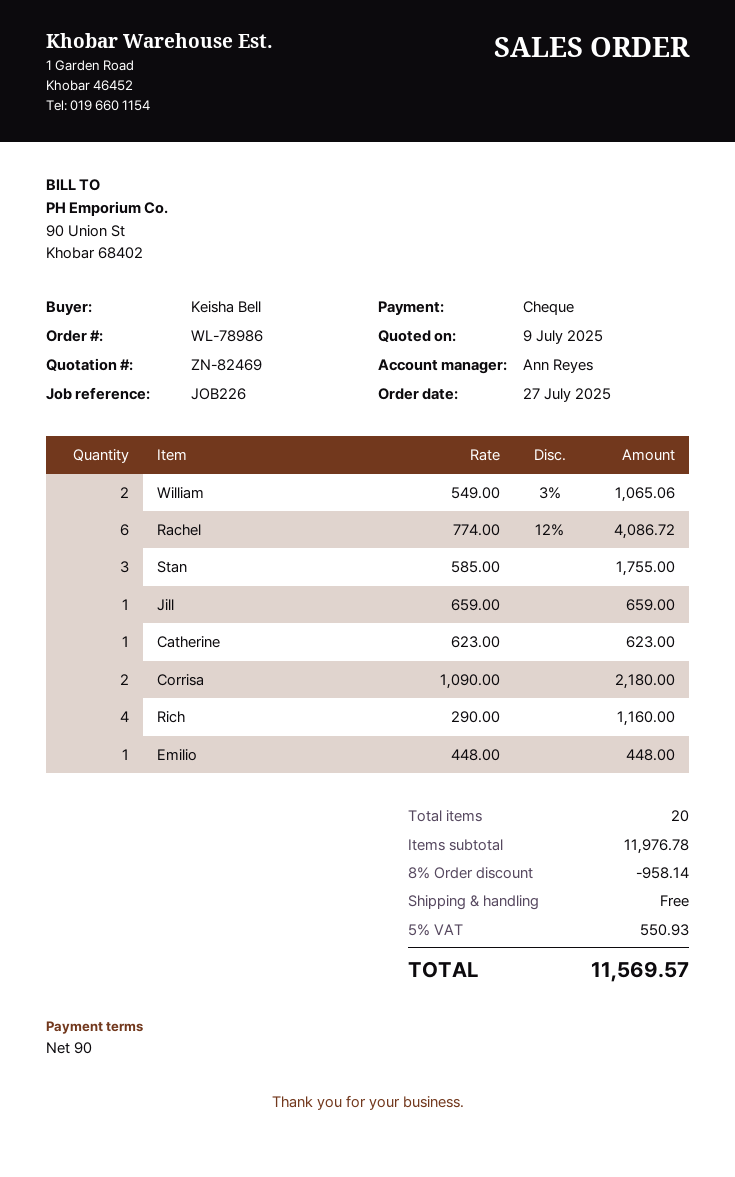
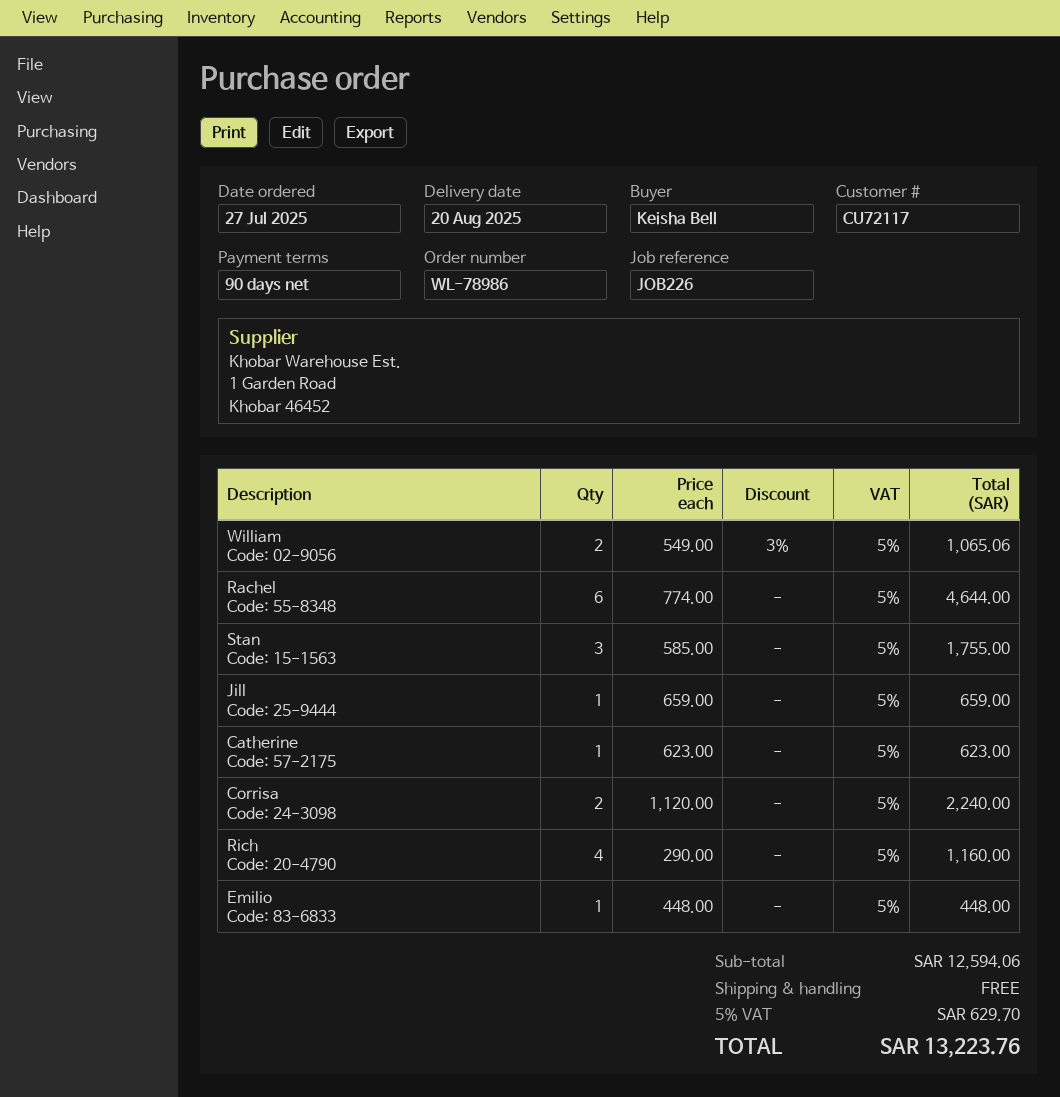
Rachel: 6 x 774.00 - 12% = 4086.72 -> 6 x 774.00 = 4644.00
Corrisa: 2 x 1090.00 = 2180.00 -> 2 x 1120.00 = 2240.00
subtotal: 11976.78 -> 12594.06
discount: 8% = 958.14 -> none
tax: 5% = 550.93 -> 5% = 629.70
total: 11569.57 -> 13223.76

